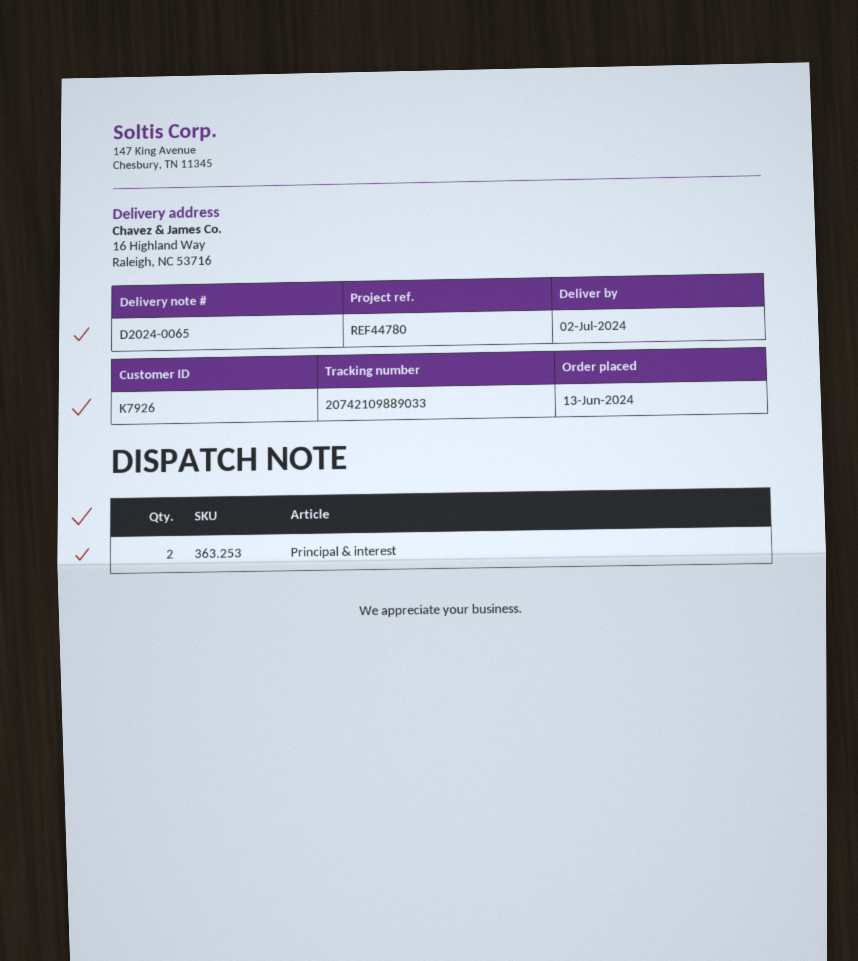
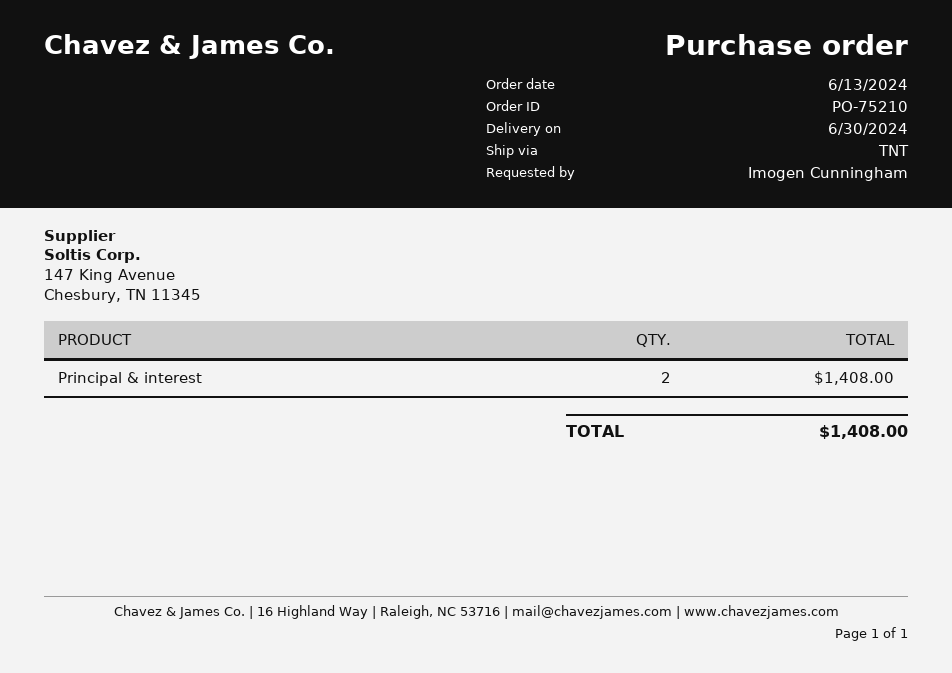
delivery date: 2024-07-02 -> 2024-06-30

